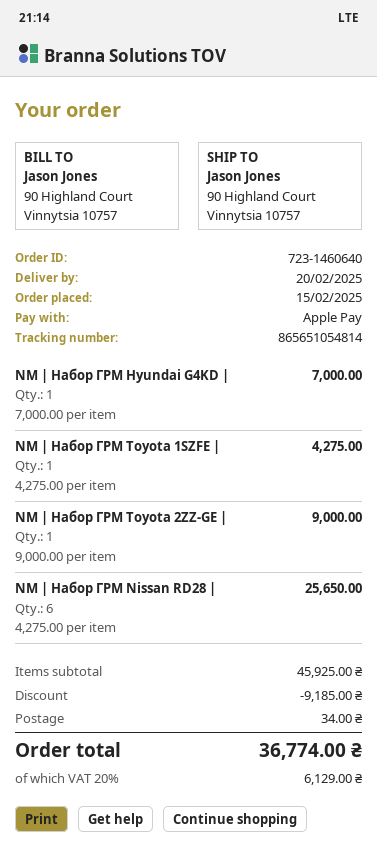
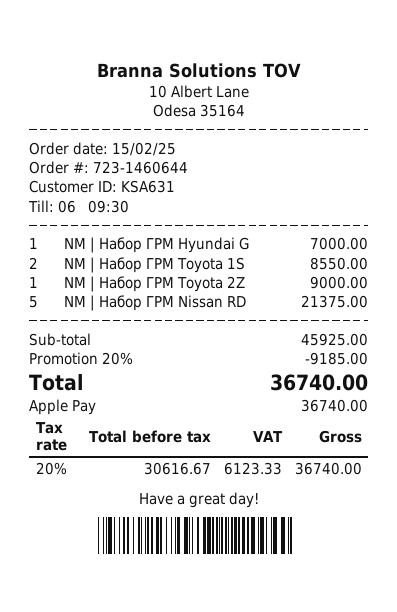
order number: 723-1460640 -> 723-1460644
NM | Набор ГРМ Toyota 1SZFE |: 1 for 4275.00 -> 2 for 8550.00
NM | Набор ГРМ Nissan RD28 |: 6 for 25650.00 -> 5 for 21375.00
shipping: 34.00 -> none
tax: 20% = 6129.00 -> 20% = 6123.33
total: 36774.00 -> 36740.00

